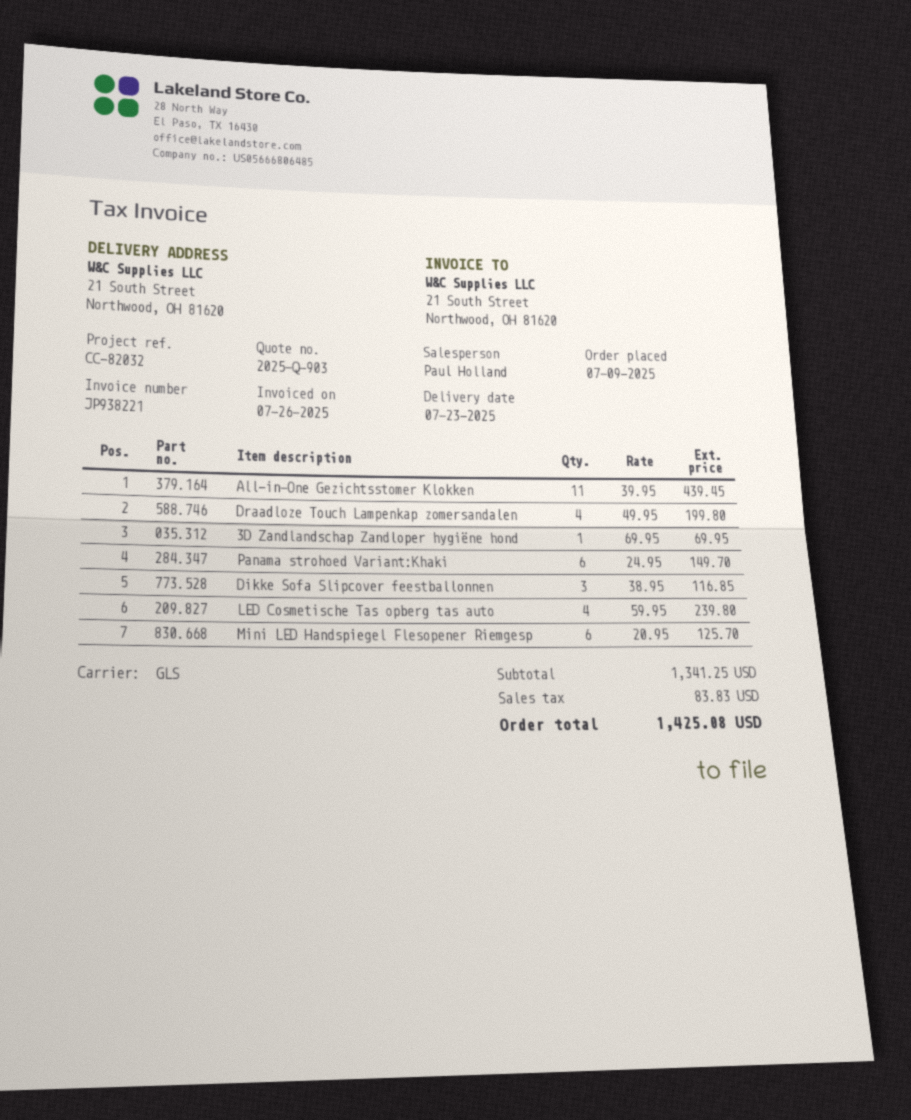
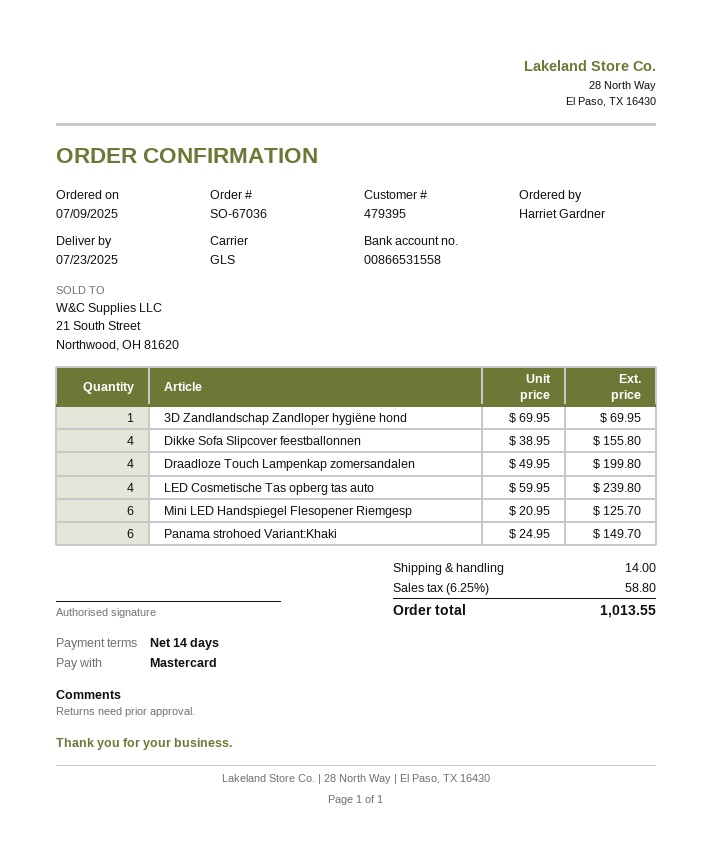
All-in-One Gezichtsstomer Klokken: 11 x 39.95 = 439.45 -> none
Dikke Sofa Slipcover feestballonnen: 3 x 38.95 = 116.85 -> 4 x 38.95 = 155.80
shipping: none -> 14.00
tax: 83.83 -> 58.80
total: 1425.08 -> 1013.55

